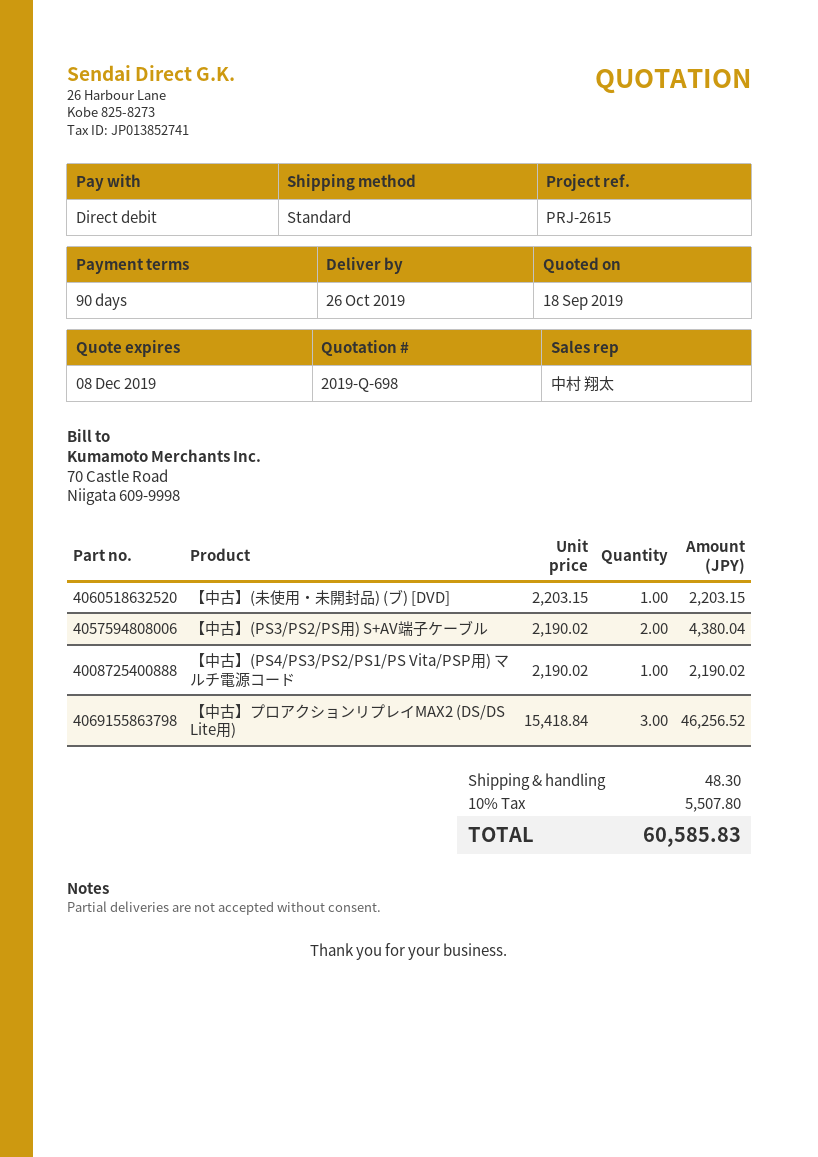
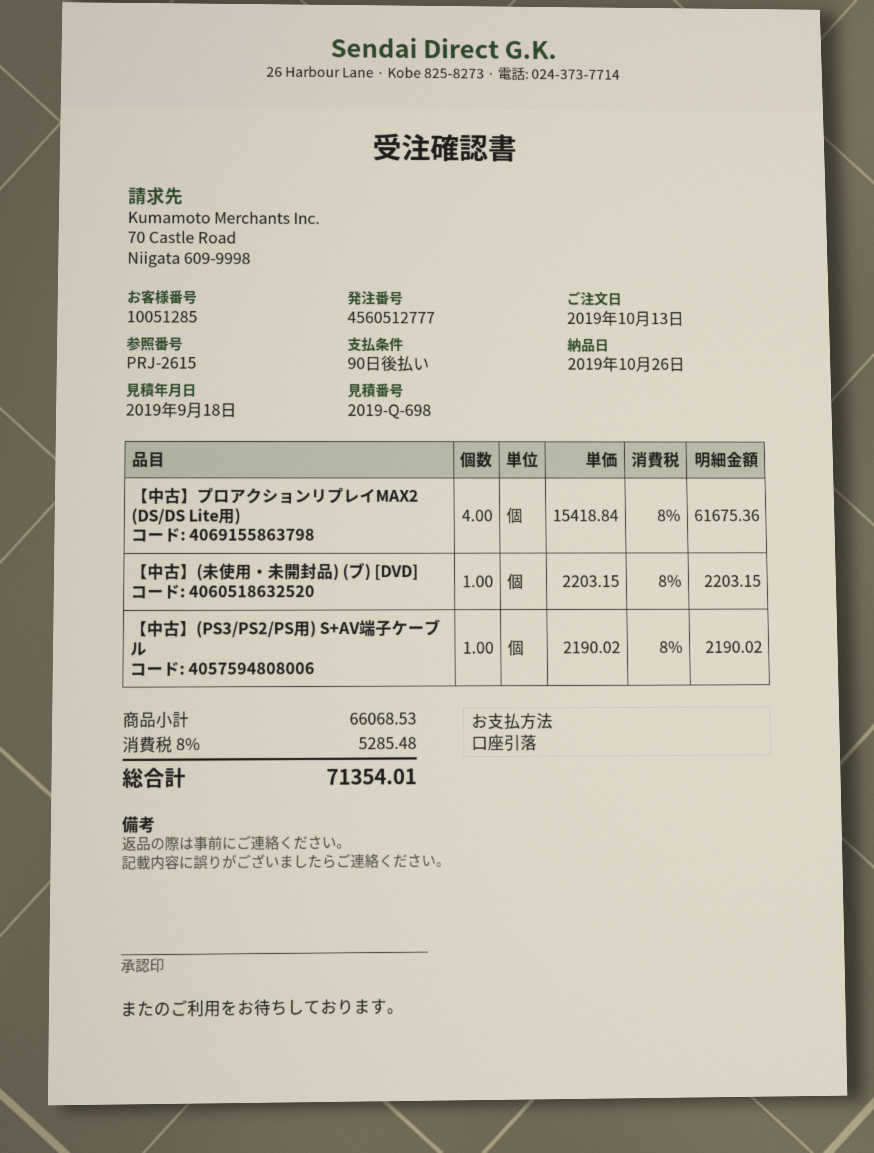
【中古】(PS3/PS2/PS用) S+AV端子ケーブル: 2 x 2190.02 = 4380.04 -> 1 x 2190.02 = 2190.02
【中古】(PS4/PS3/PS2/PS1/PS Vita/PSP用) マルチ電源コード: 1 x 2190.02 = 2190.02 -> none
【中古】プロアクションリプレイMAX2 (DS/DS Lite用): 3 x 15418.84 = 46256.52 -> 4 x 15418.84 = 61675.36
shipping: 48.30 -> none
tax: 10% = 5507.80 -> 8% = 5285.48
total: 60585.83 -> 71354.01

